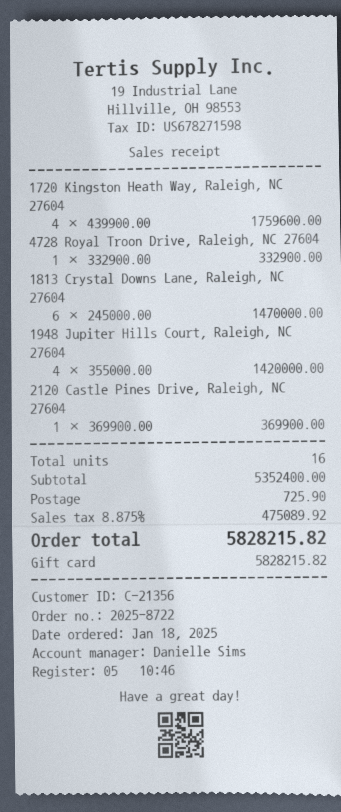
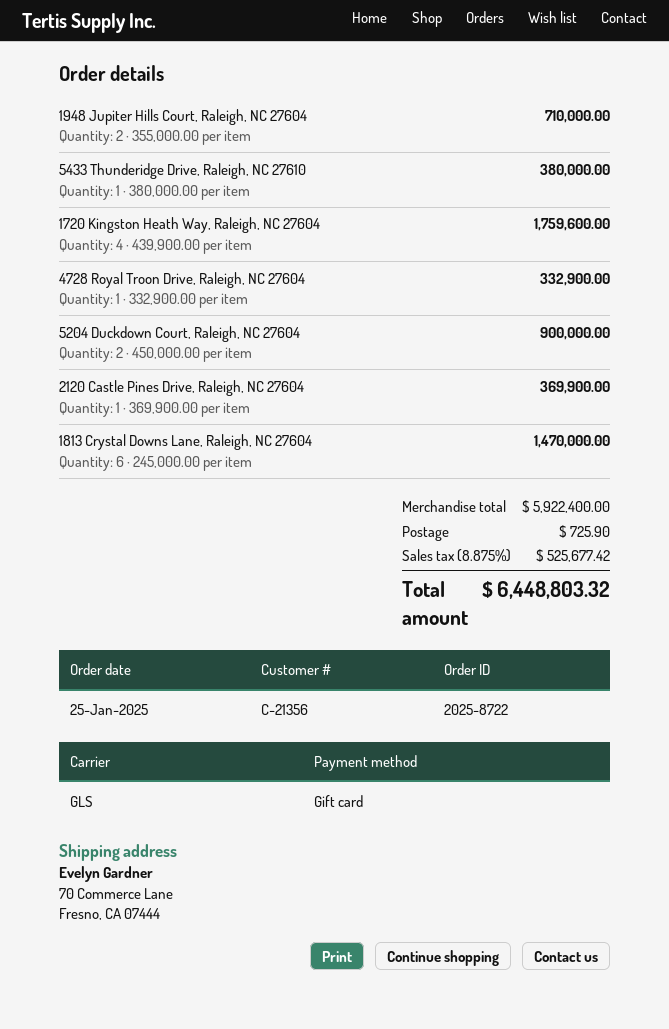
order date: 2025-01-18 -> 2025-01-25
1948 Jupiter Hills Court, Raleigh, NC 27604: 4 x 355000.00 = 1420000.00 -> 2 x 355000.00 = 710000.00
5433 Thunderidge Drive, Raleigh, NC 27610: none -> 1 x 380000.00 = 380000.00
5204 Duckdown Court, Raleigh, NC 27604: none -> 2 x 450000.00 = 900000.00
subtotal: 5352400.00 -> 5922400.00
tax: 8.875% = 475089.92 -> 8.875% = 525677.42
total: 5828215.82 -> 6448803.32

